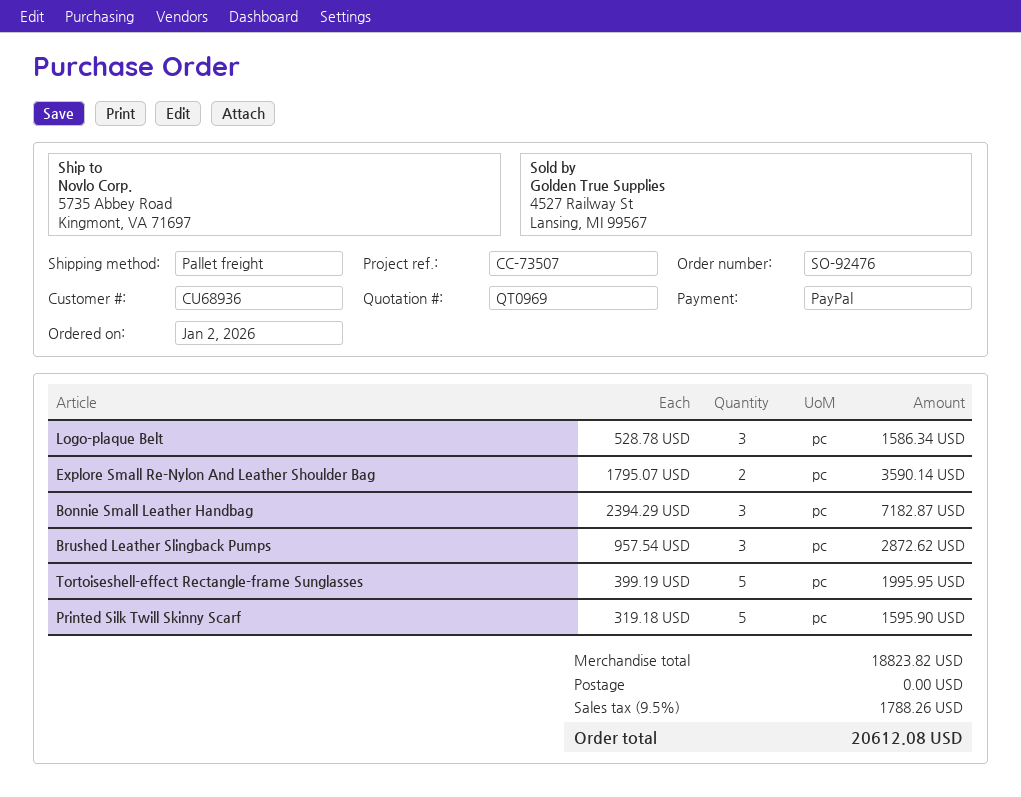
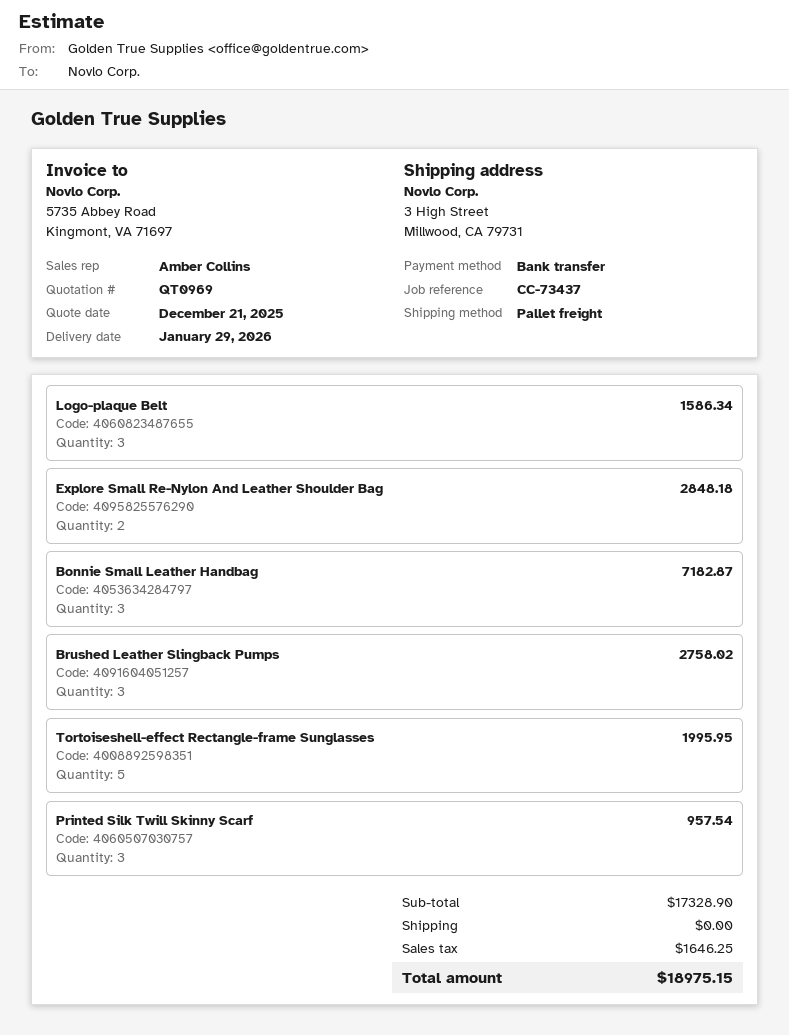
reference: CC-73507 -> CC-73437
payment method: PayPal -> bank transfer
ship to: 5735 Abbey Road, Kingmont, VA 71697 -> 3 High Street, Millwood, CA 79731
Explore Small Re-Nylon And Leather Shoulder Bag: 2 for 3590.14 -> 2 for 2848.18
Brushed Leather Slingback Pumps: 3 for 2872.62 -> 3 for 2758.02
Printed Silk Twill Skinny Scarf: 5 for 1595.90 -> 3 for 957.54
subtotal: 18823.82 -> 17328.90
tax: 1788.26 -> 1646.25
total: 20612.08 -> 18975.15

